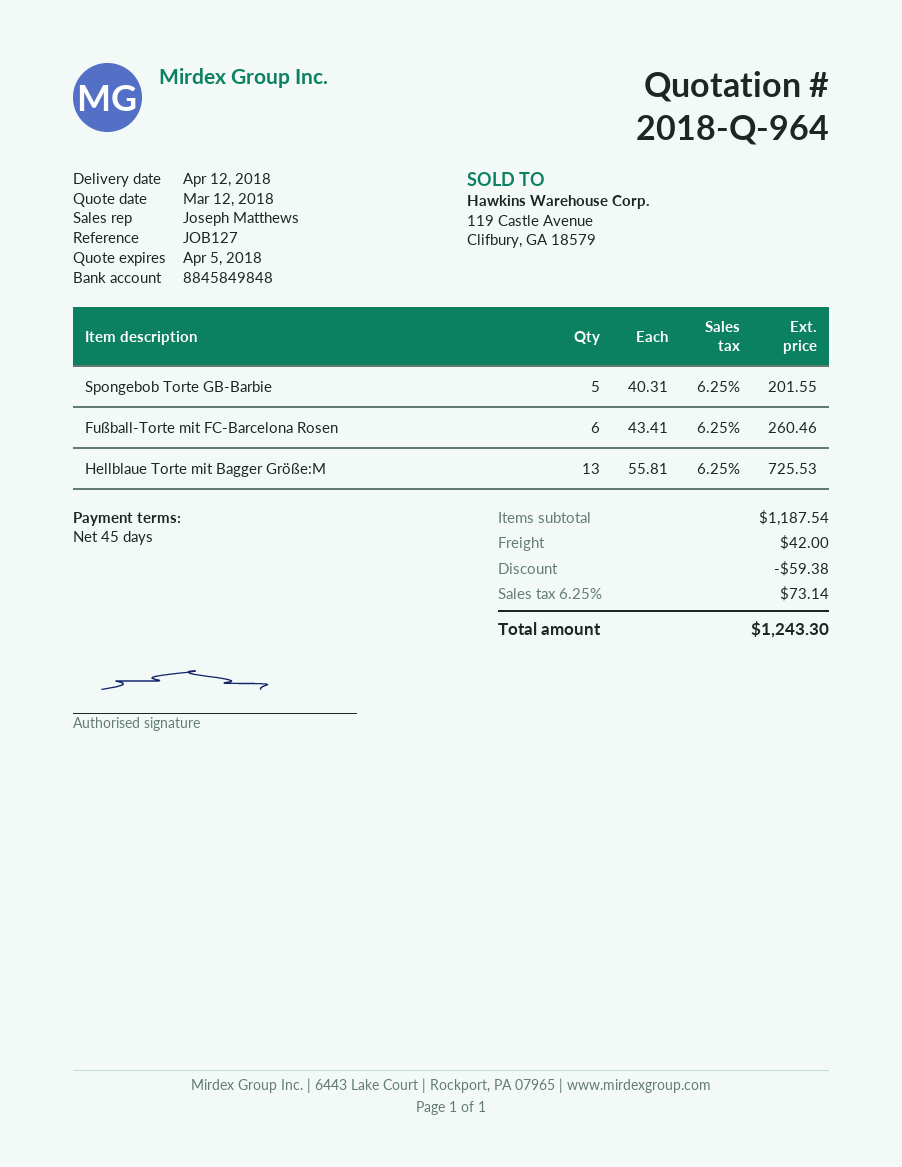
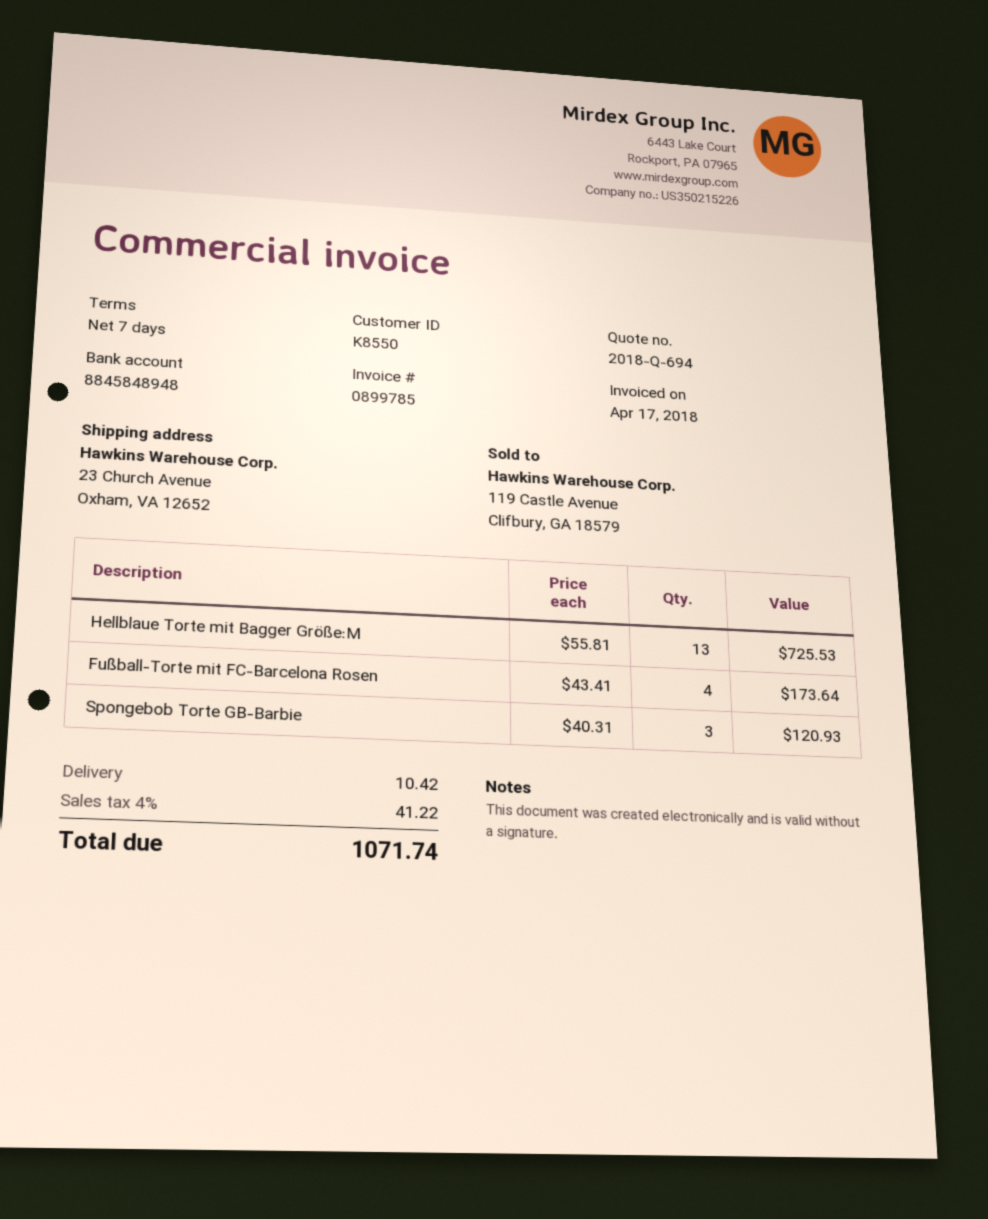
quote number: 2018-Q-964 -> 2018-Q-694
payment terms: 45 days -> 7 days
bank account: 8845849848 -> 8845848948
Spongebob Torte GB-Barbie: 5 x 40.31 = 201.55 -> 3 x 40.31 = 120.93
Fußball-Torte mit FC-Barcelona Rosen: 6 x 43.41 = 260.46 -> 4 x 43.41 = 173.64
discount: 59.38 -> none
shipping: 42.00 -> 10.42
tax: 6.25% = 73.14 -> 4% = 41.22
total: 1243.30 -> 1071.74

